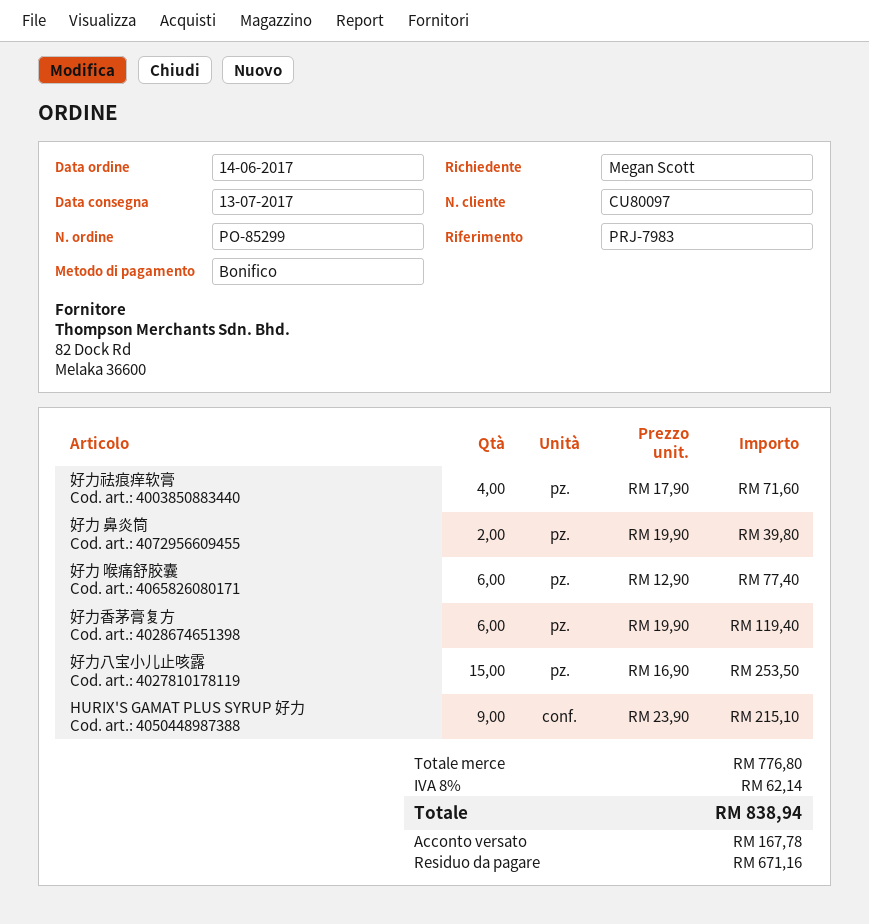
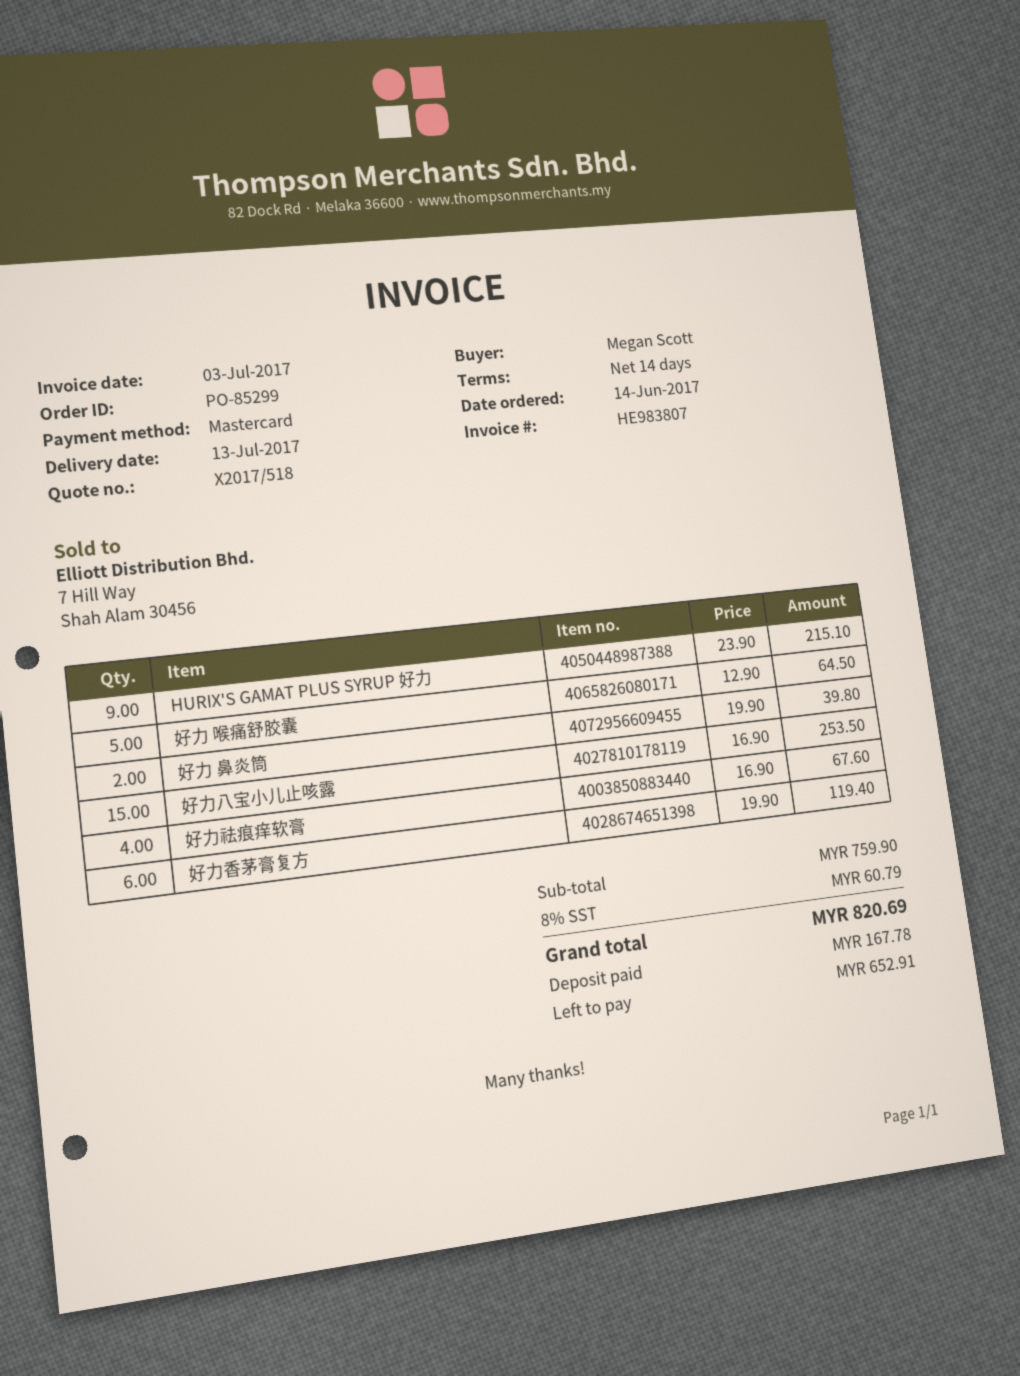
payment method: bank transfer -> Mastercard
好力祛痕痒软膏: 4 x 17.90 = 71.60 -> 4 x 16.90 = 67.60
好力 喉痛舒胶囊: 6 x 12.90 = 77.40 -> 5 x 12.90 = 64.50
subtotal: 776.80 -> 759.90
tax: 8% = 62.14 -> 8% = 60.79
total: 838.94 -> 820.69
balance: 671.16 -> 652.91

